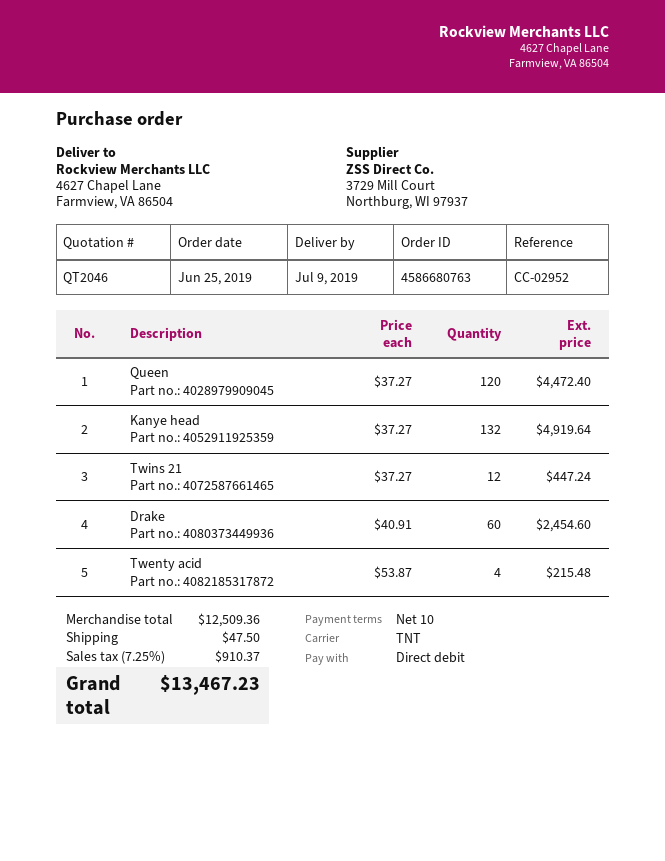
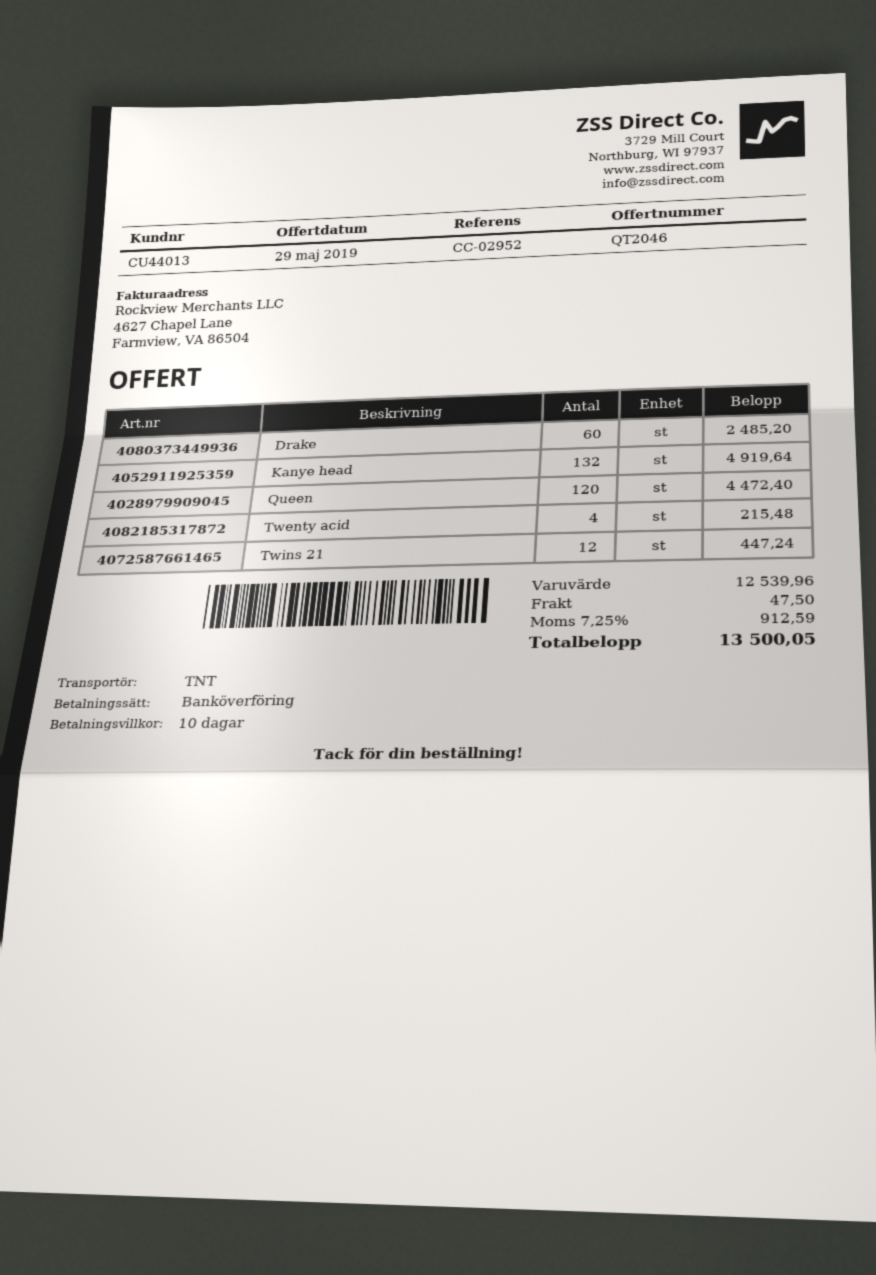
payment method: direct debit -> bank transfer
Drake: 60 for 2454.60 -> 60 for 2485.20
subtotal: 12509.36 -> 12539.96
tax: 7.25% = 910.37 -> 7.25% = 912.59
total: 13467.23 -> 13500.05

